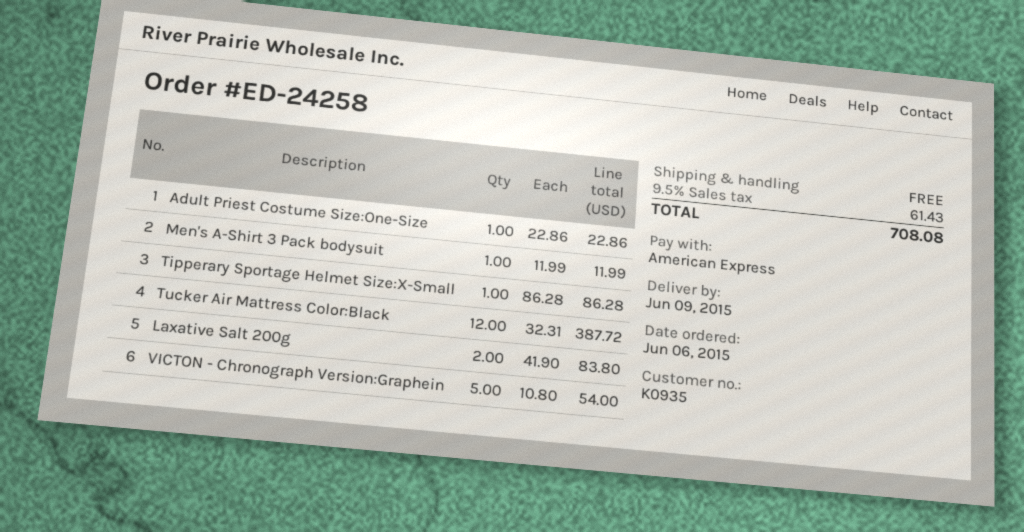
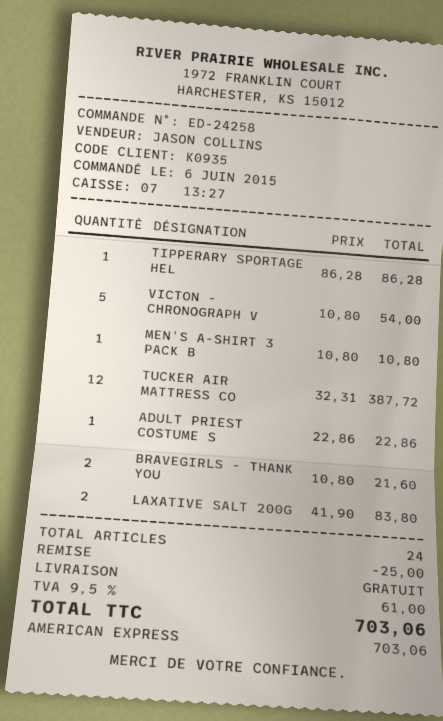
Men's A-Shirt 3 Pack bodysuit: 1 x 11.99 = 11.99 -> 1 x 10.80 = 10.80
BRAVEGIRLS - THANK YOU: none -> 2 x 10.80 = 21.60
discount: none -> 25.00
tax: 9.5% = 61.43 -> 9.5% = 61.00
total: 708.08 -> 703.06

